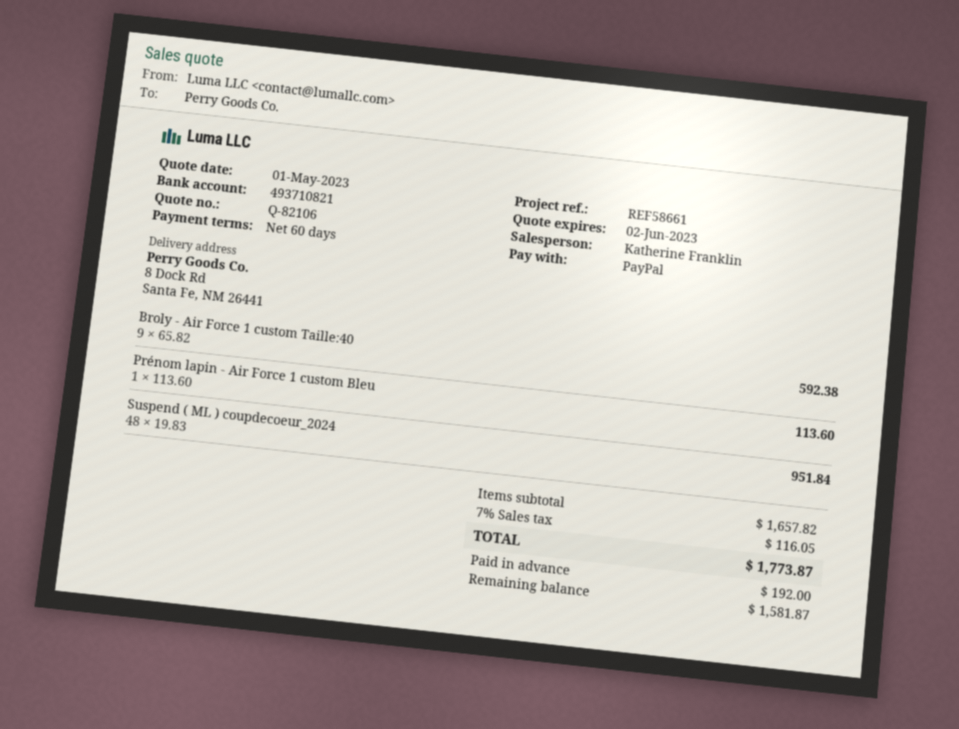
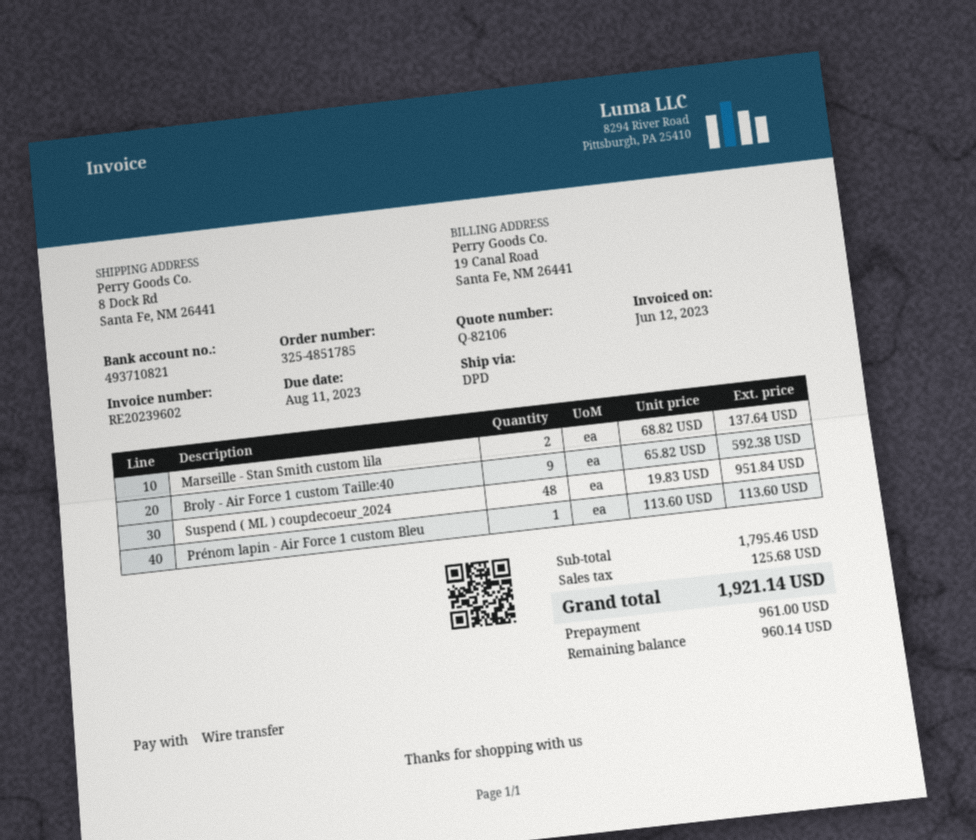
payment method: PayPal -> bank transfer
Marseille - Stan Smith custom lila: none -> 2 x 68.82 = 137.64
subtotal: 1657.82 -> 1795.46
tax: 116.05 -> 125.68
total: 1773.87 -> 1921.14
deposit: 192.00 -> 961.00
balance: 1581.87 -> 960.14

